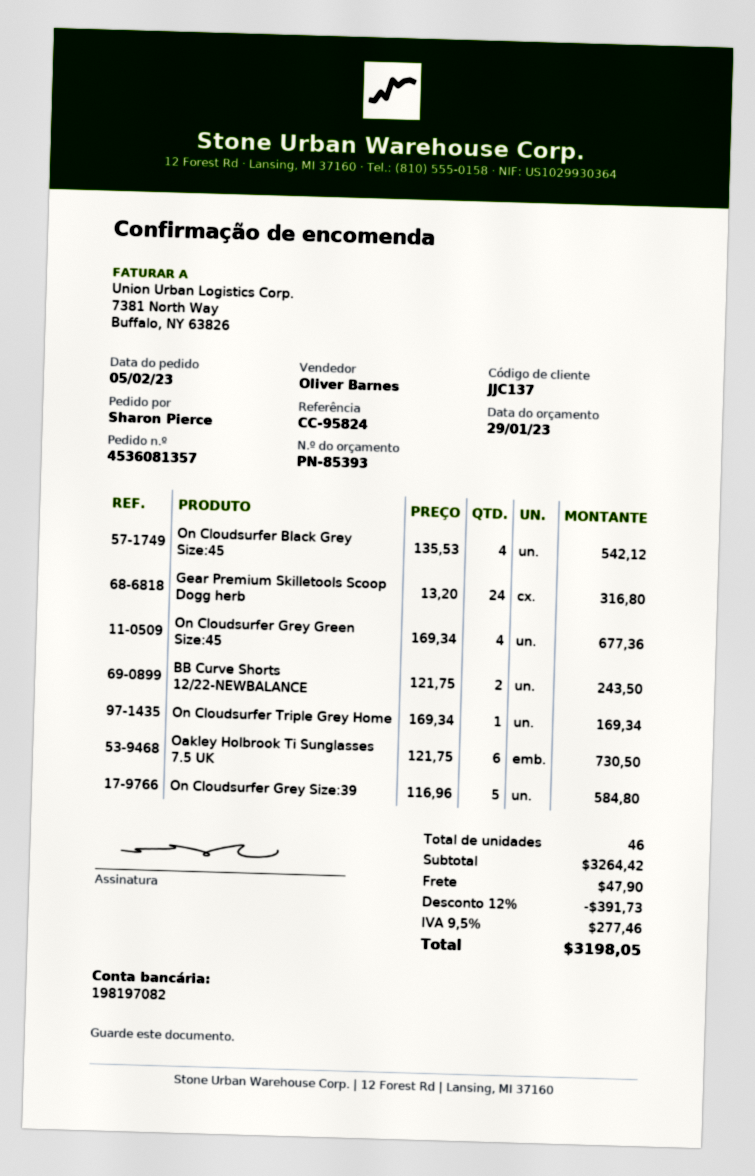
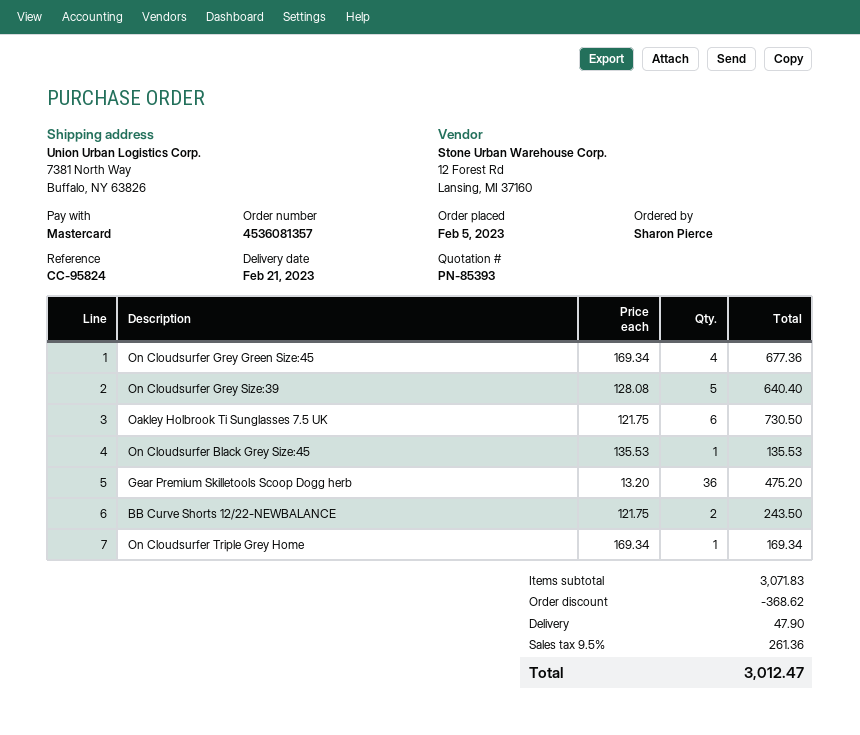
On Cloudsurfer Black Grey Size:45: 4 x 135.53 = 542.12 -> 1 x 135.53 = 135.53
Gear Premium Skilletools Scoop Dogg herb: 24 x 13.20 = 316.80 -> 36 x 13.20 = 475.20
On Cloudsurfer Grey Size:39: 5 x 116.96 = 584.80 -> 5 x 128.08 = 640.40
subtotal: 3264.42 -> 3071.83
discount: 391.73 -> 368.62
tax: 9.5% = 277.46 -> 9.5% = 261.36
total: 3198.05 -> 3012.47

